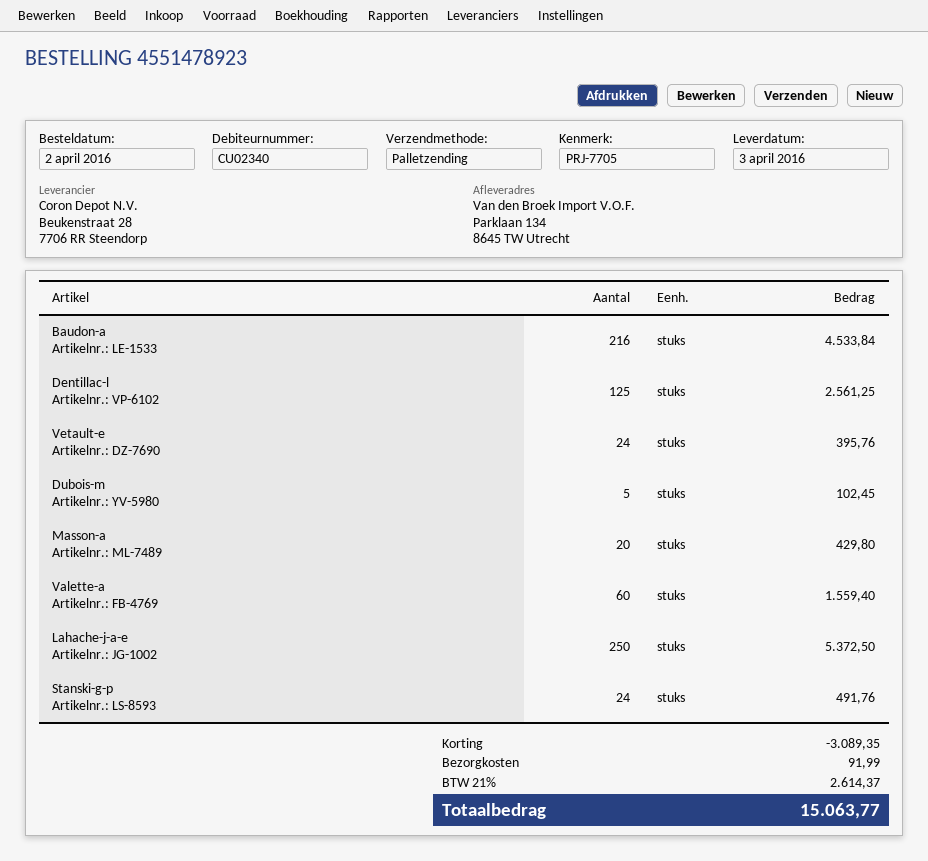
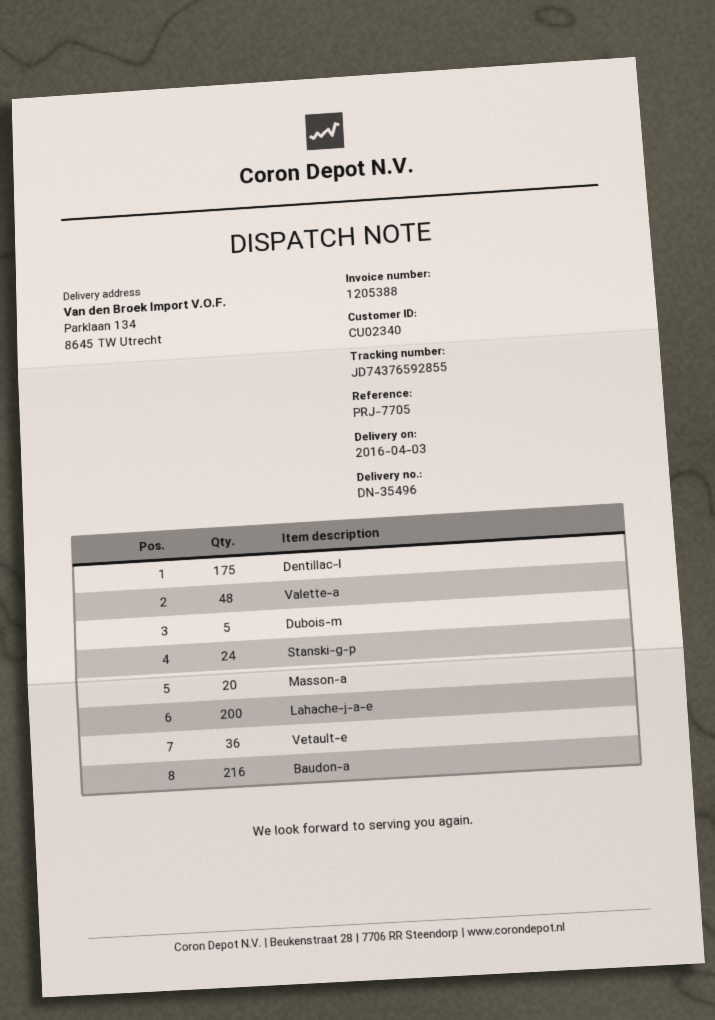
Dentillac-l: 125 -> 175
Vetault-e: 24 -> 36
Valette-a: 60 -> 48
Lahache-j-a-e: 250 -> 200

